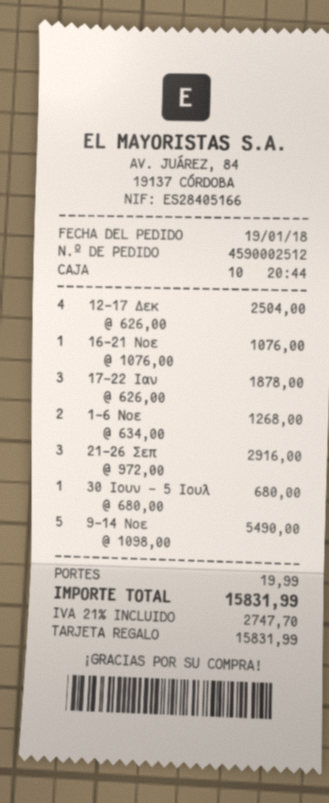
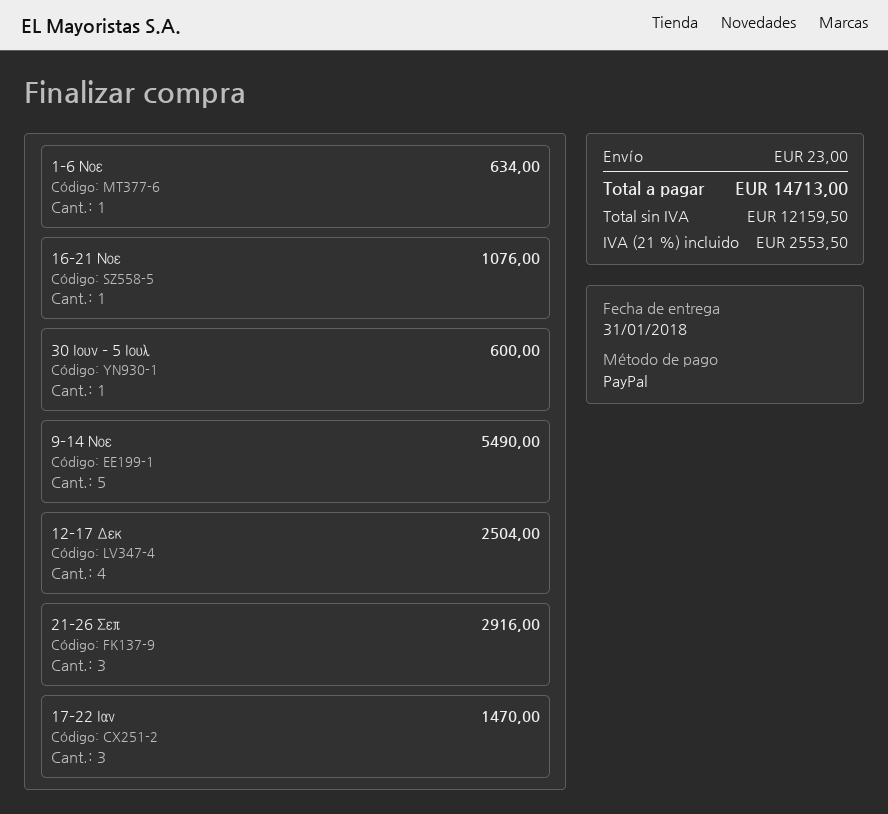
payment method: gift card -> PayPal
17–22 Ιαν: 3 for 1878.00 -> 3 for 1470.00
1–6 Νοε: 2 for 1268.00 -> 1 for 634.00
30 Ιουν – 5 Ιουλ: 1 for 680.00 -> 1 for 600.00
shipping: 19.99 -> 23.00
tax: 21% = 2747.70 -> 21% = 2553.50
total: 15831.99 -> 14713.00

